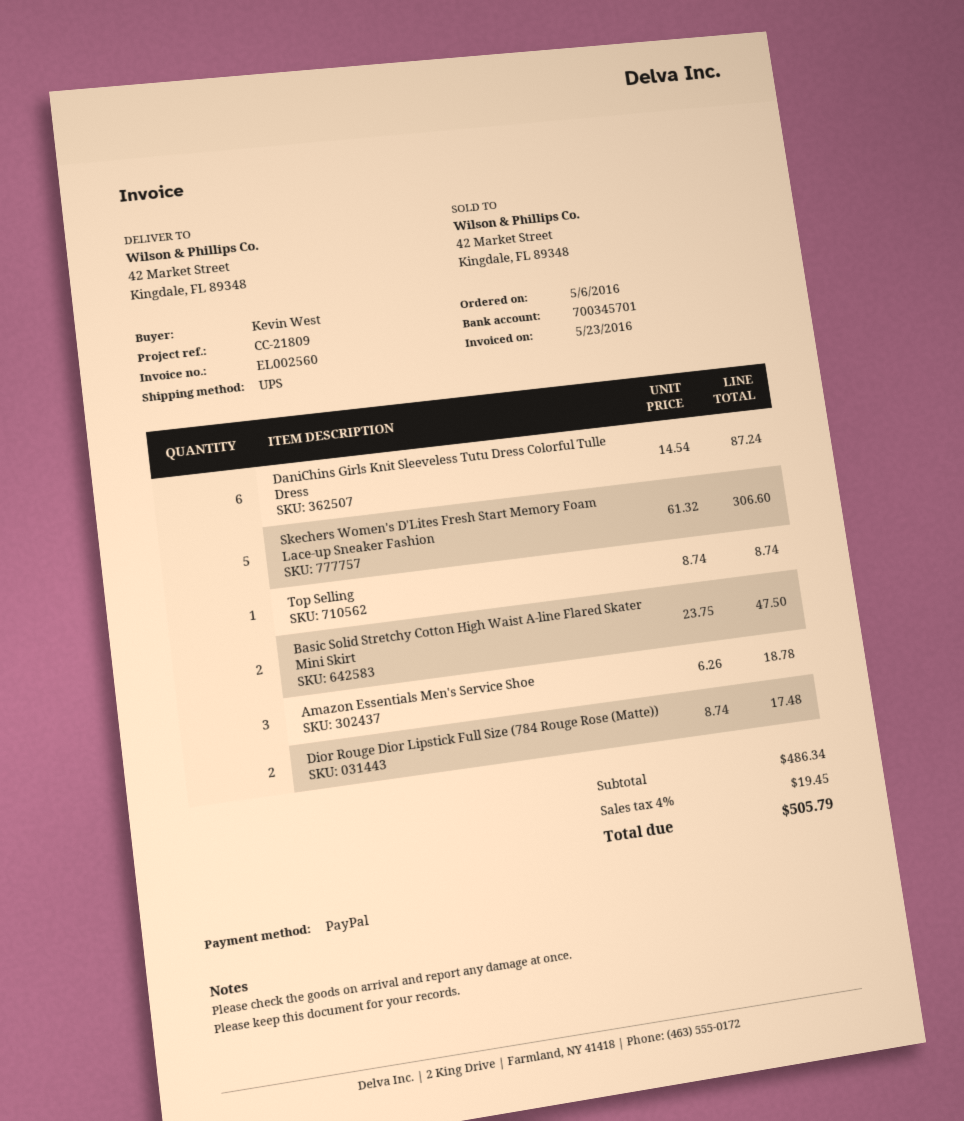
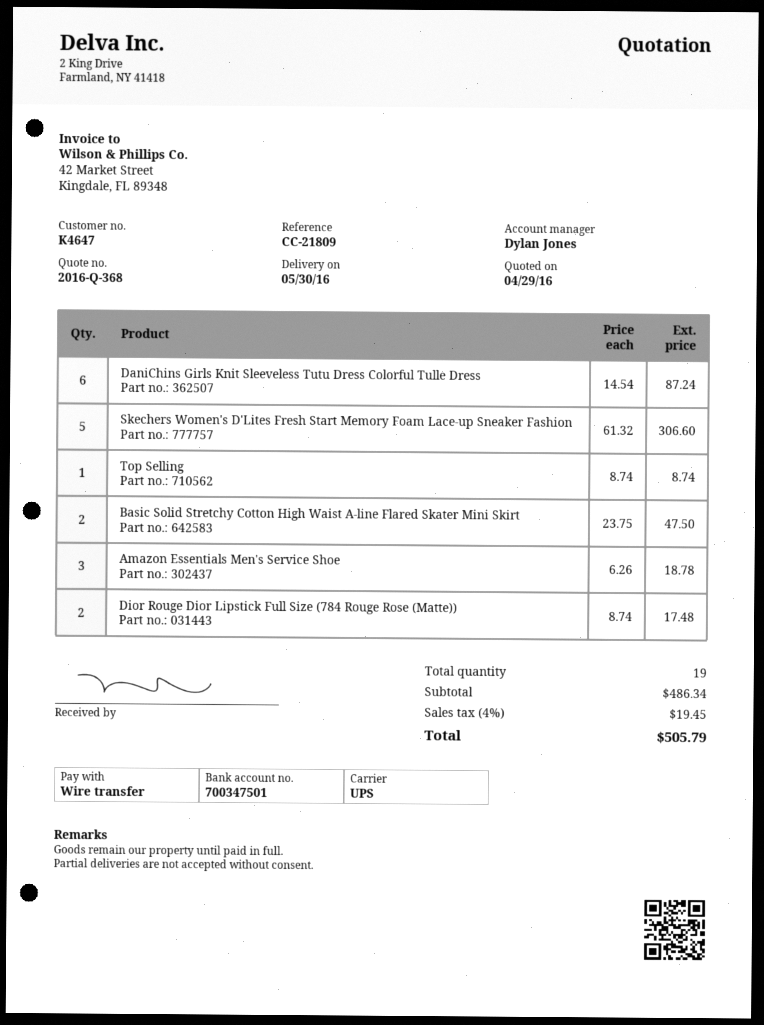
payment method: PayPal -> bank transfer
bank account: 700345701 -> 700347501

